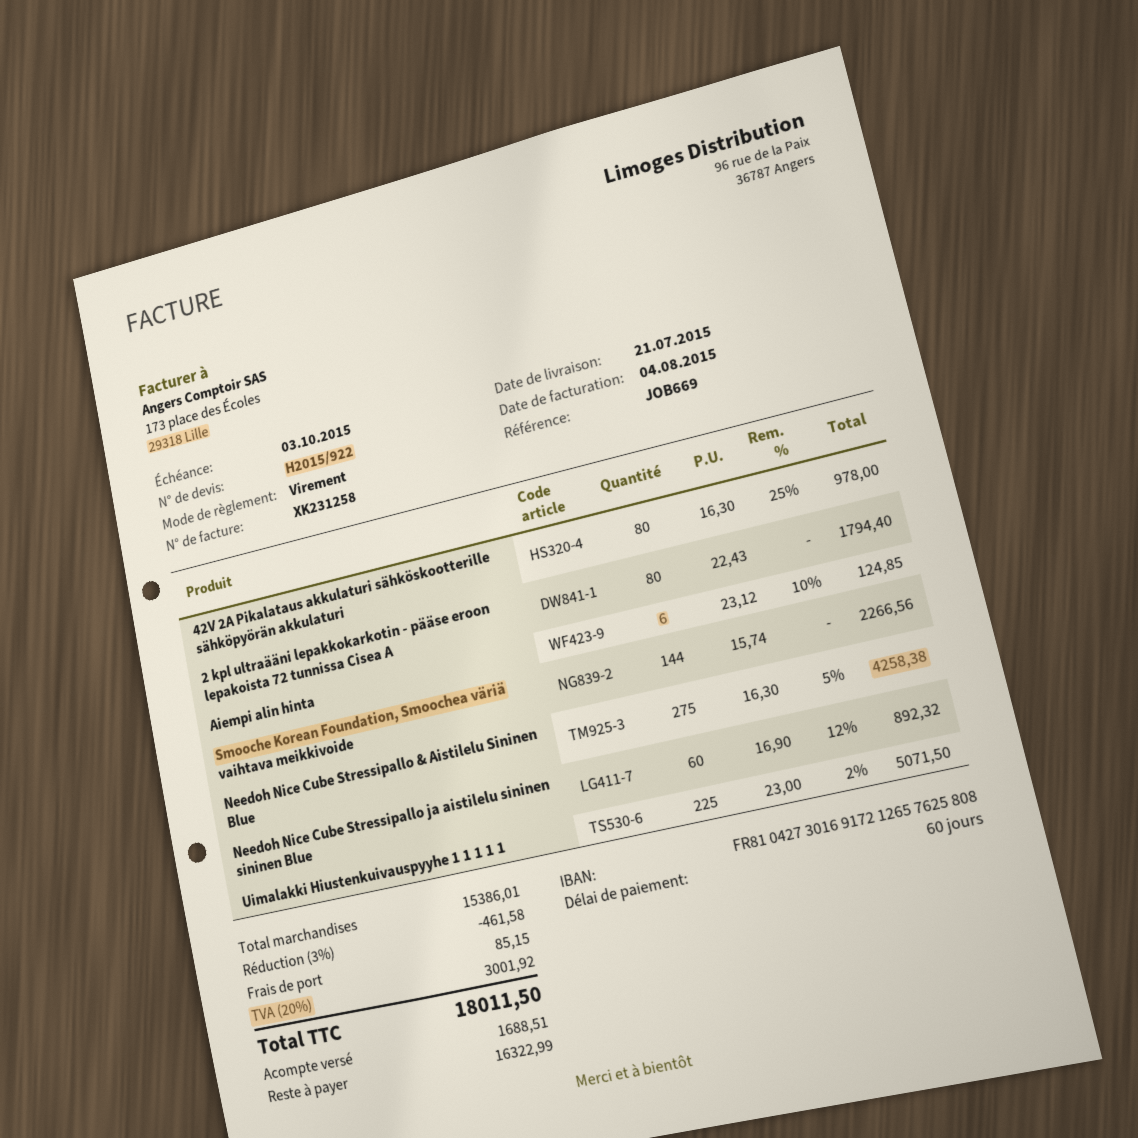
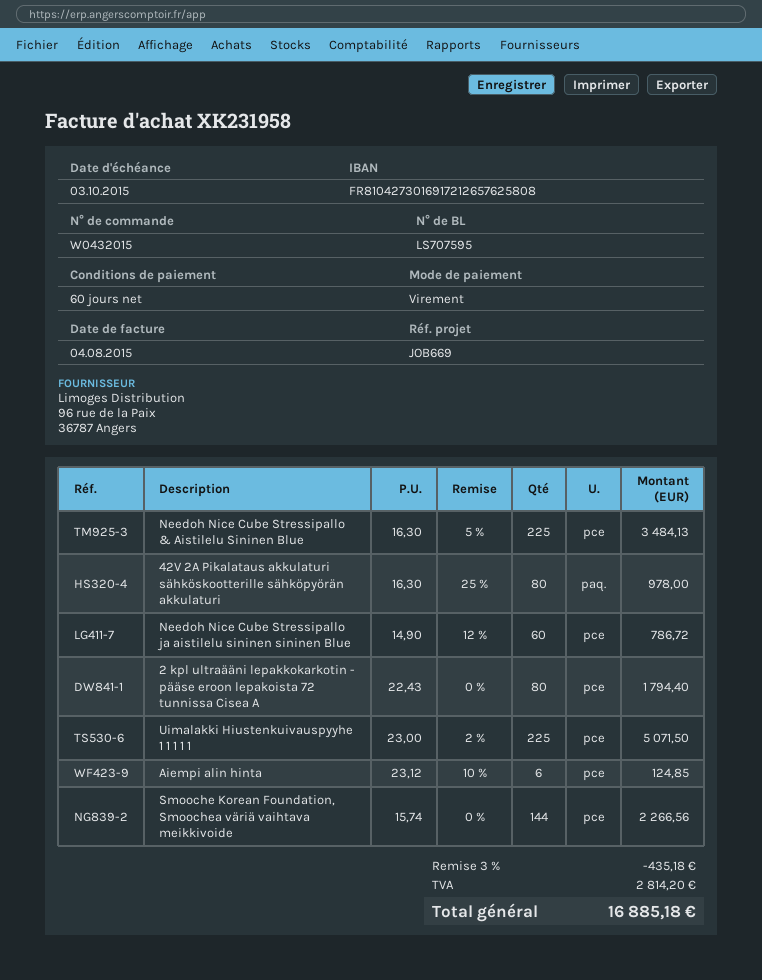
invoice number: XK231258 -> XK231958
Needoh Nice Cube Stressipallo & Aistilelu Sininen Blue: 275 x 16.30 - 5% = 4258.38 -> 225 x 16.30 - 5% = 3484.13
Needoh Nice Cube Stressipallo ja aistilelu sininen sininen Blue: 60 x 16.90 - 12% = 892.32 -> 60 x 14.90 - 12% = 786.72
discount: 3% = 461.58 -> 3% = 435.18
shipping: 85.15 -> none
tax: 3001.92 -> 2814.20
total: 18011.50 -> 16885.18

